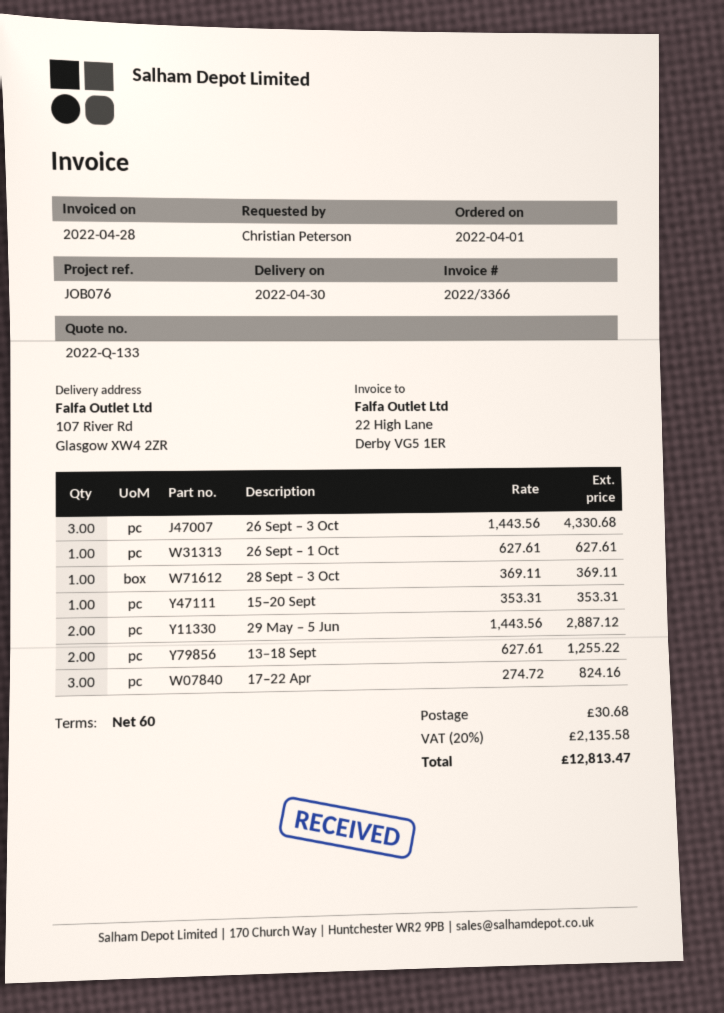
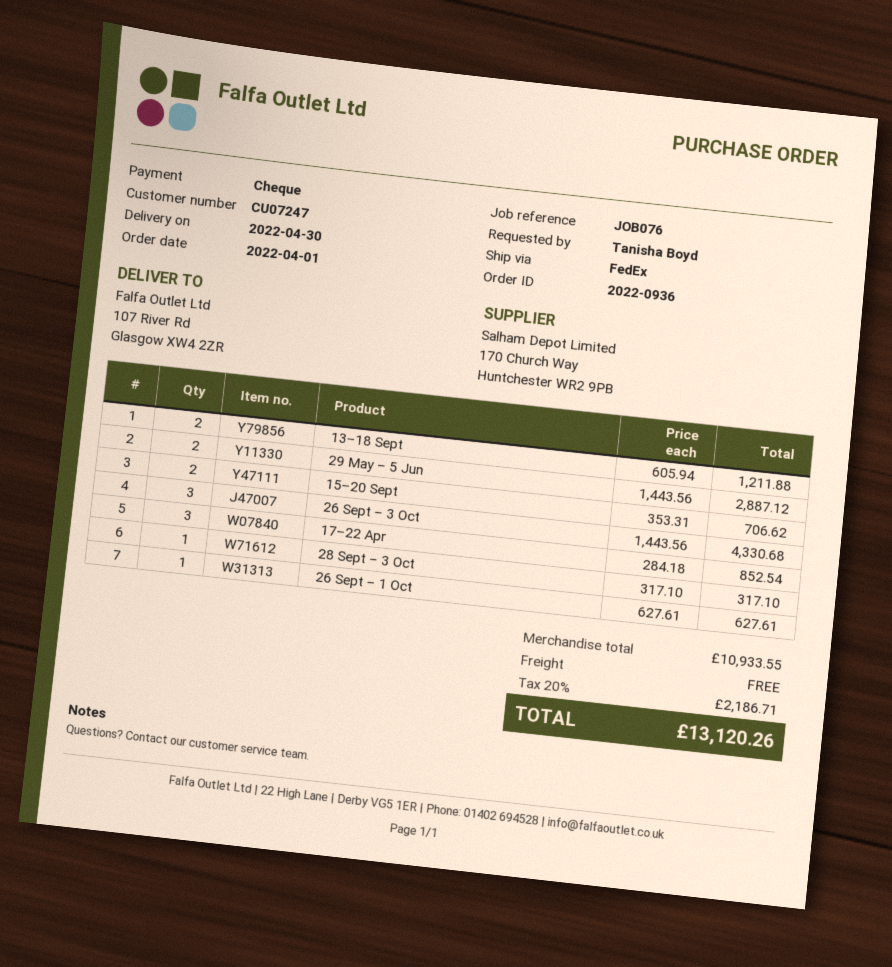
ordered by: Christian Peterson -> Tanisha Boyd
28 Sept – 3 Oct: 1 x 369.11 = 369.11 -> 1 x 317.10 = 317.10
15–20 Sept: 1 x 353.31 = 353.31 -> 2 x 353.31 = 706.62
13–18 Sept: 2 x 627.61 = 1255.22 -> 2 x 605.94 = 1211.88
17–22 Apr: 3 x 274.72 = 824.16 -> 3 x 284.18 = 852.54
shipping: 30.68 -> 0.00
tax: 20% = 2135.58 -> 20% = 2186.71
total: 12813.47 -> 13120.26

